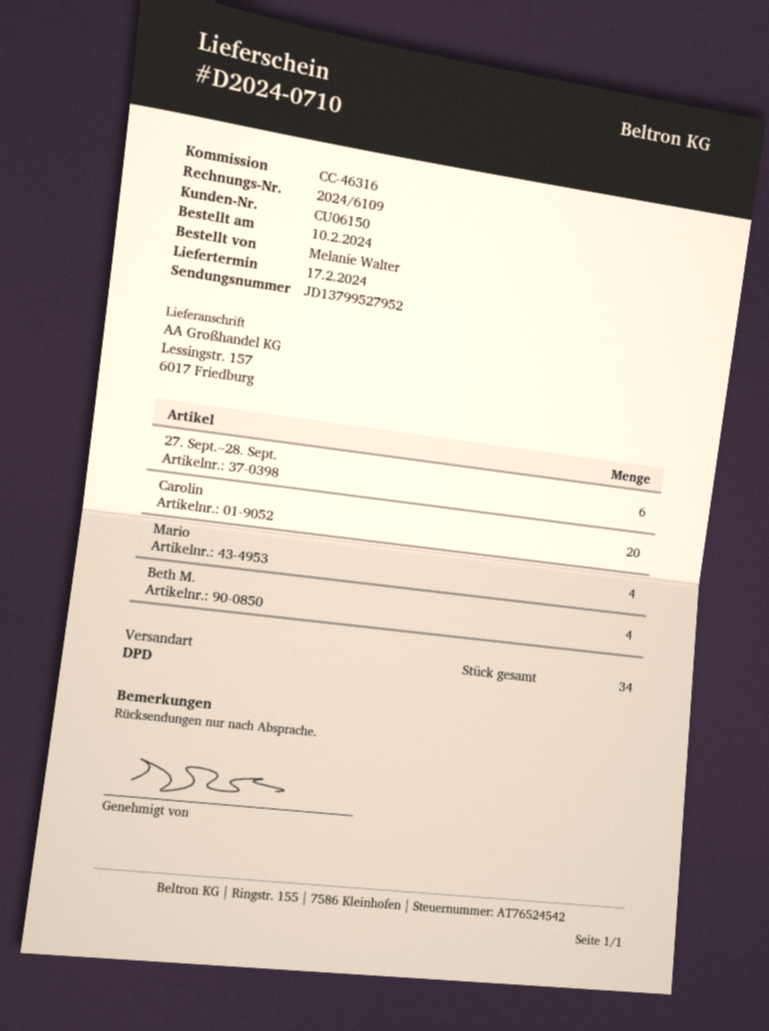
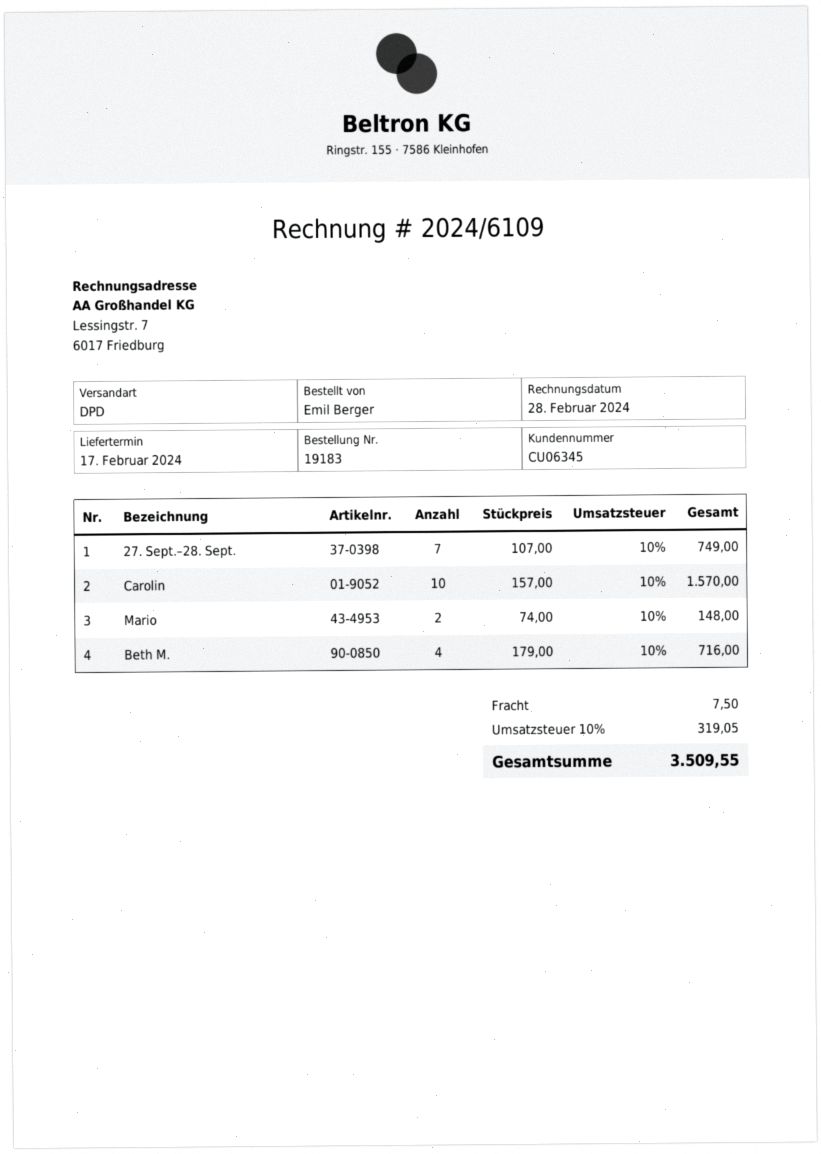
customer number: CU06150 -> CU06345
ordered by: Melanie Walter -> Emil Berger
27. Sept.–28. Sept.: 6 -> 7
Carolin: 20 -> 10
Mario: 4 -> 2

